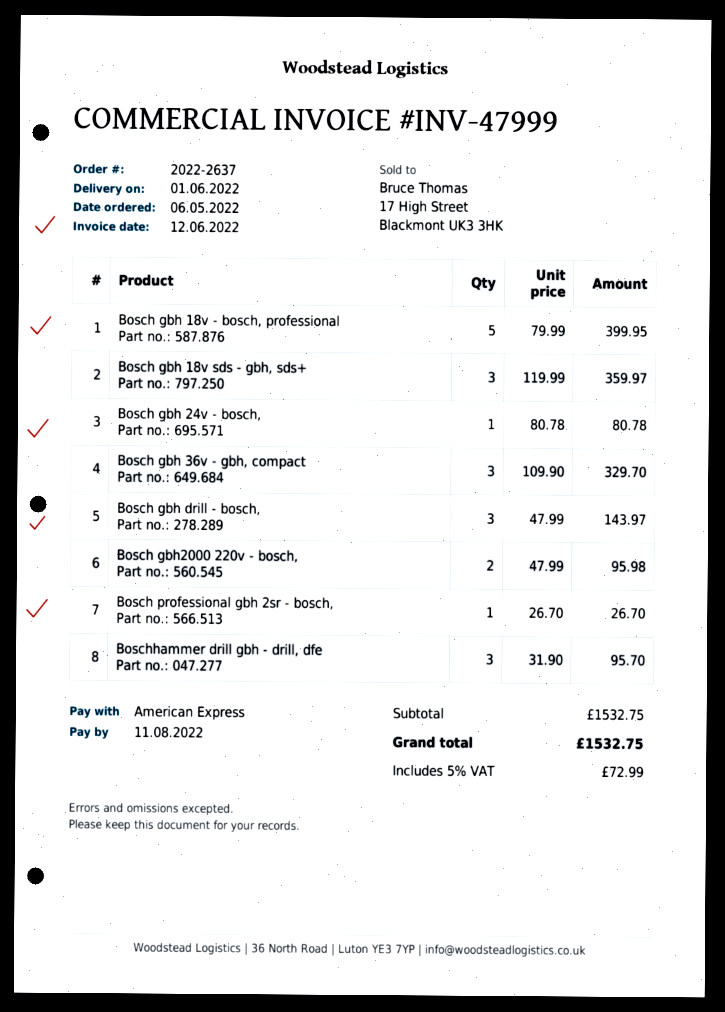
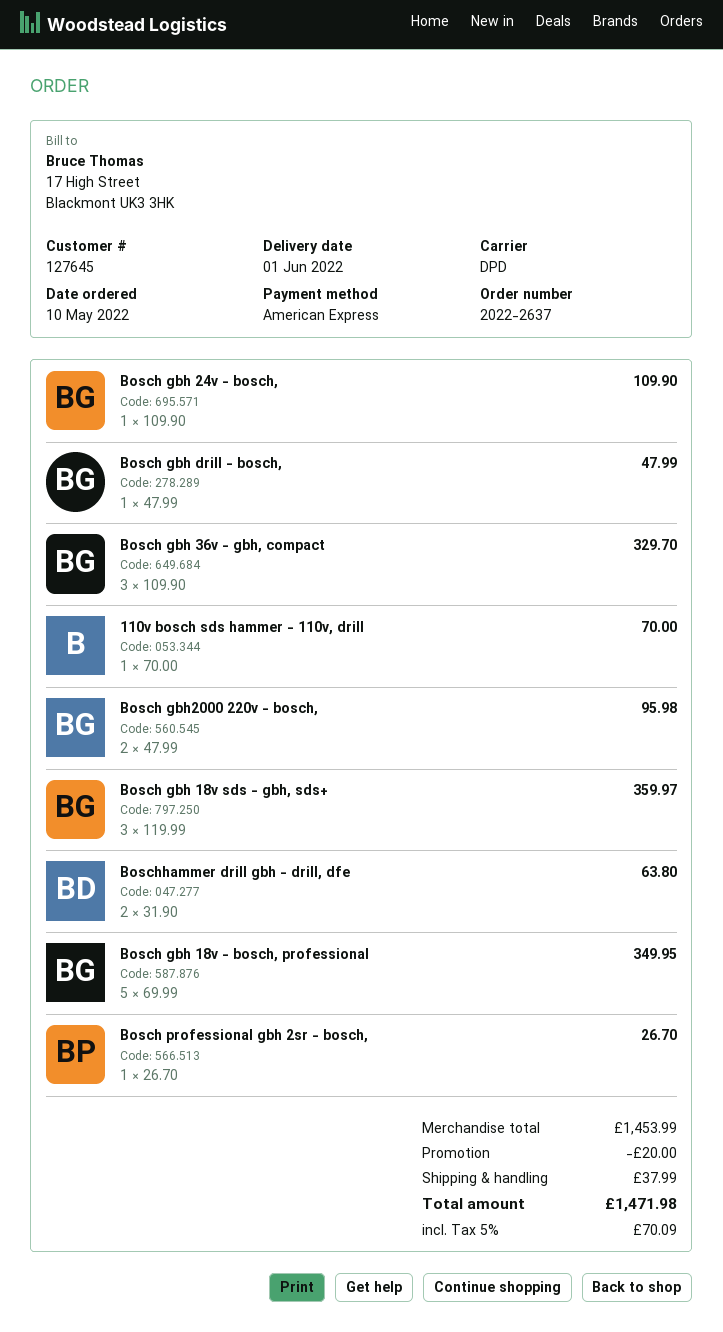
order date: 2022-05-06 -> 2022-05-10
Bosch gbh 18v - bosch, professional: 5 x 79.99 = 399.95 -> 5 x 69.99 = 349.95
Bosch gbh 24v - bosch,: 1 x 80.78 = 80.78 -> 1 x 109.90 = 109.90
Bosch gbh drill - bosch,: 3 x 47.99 = 143.97 -> 1 x 47.99 = 47.99
Boschhammer drill gbh - drill, dfe: 3 x 31.90 = 95.70 -> 2 x 31.90 = 63.80
110v bosch sds hammer - 110v, drill: none -> 1 x 70.00 = 70.00
subtotal: 1532.75 -> 1453.99
discount: none -> 20.00
shipping: none -> 37.99
tax: 5% = 72.99 -> 5% = 70.09
total: 1532.75 -> 1471.98

